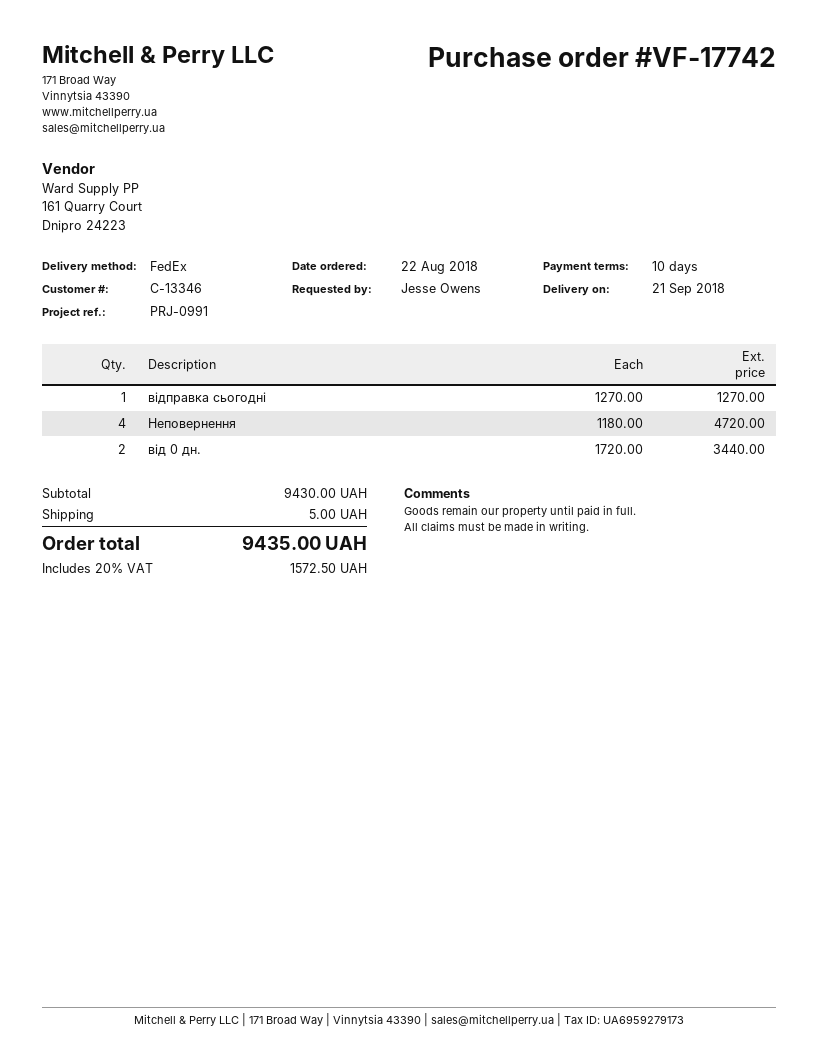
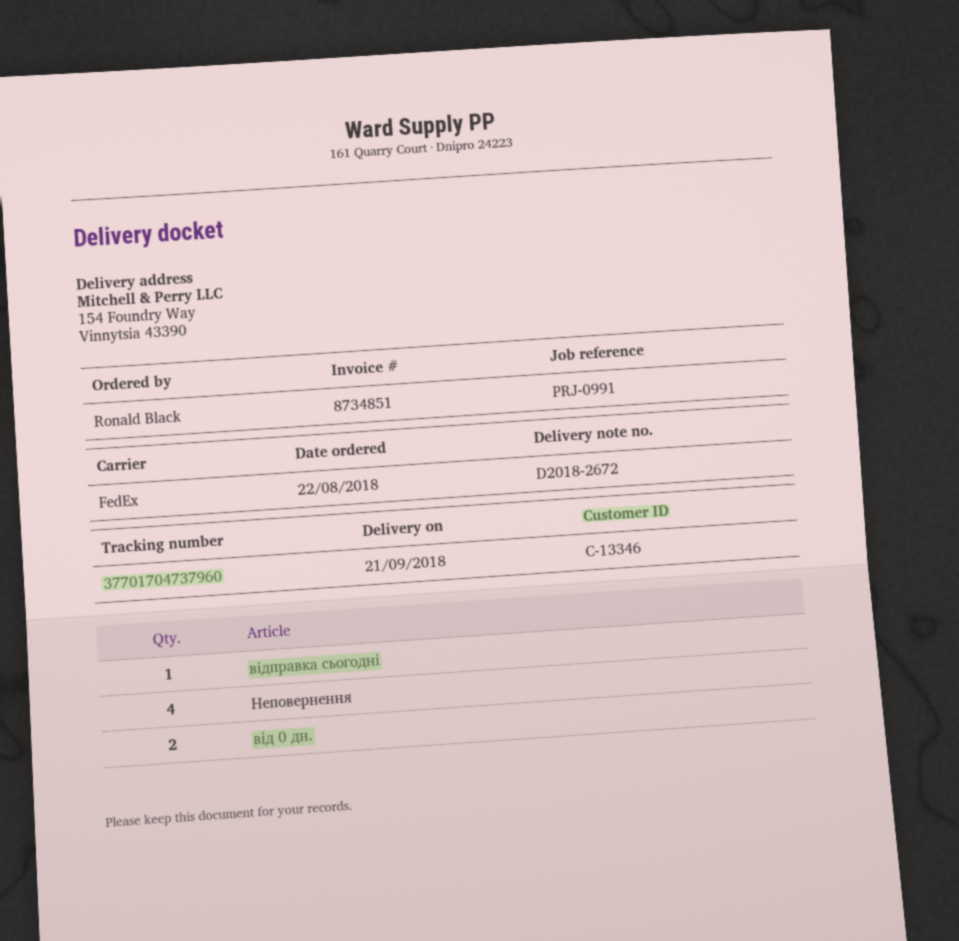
ordered by: Jesse Owens -> Ronald Black

